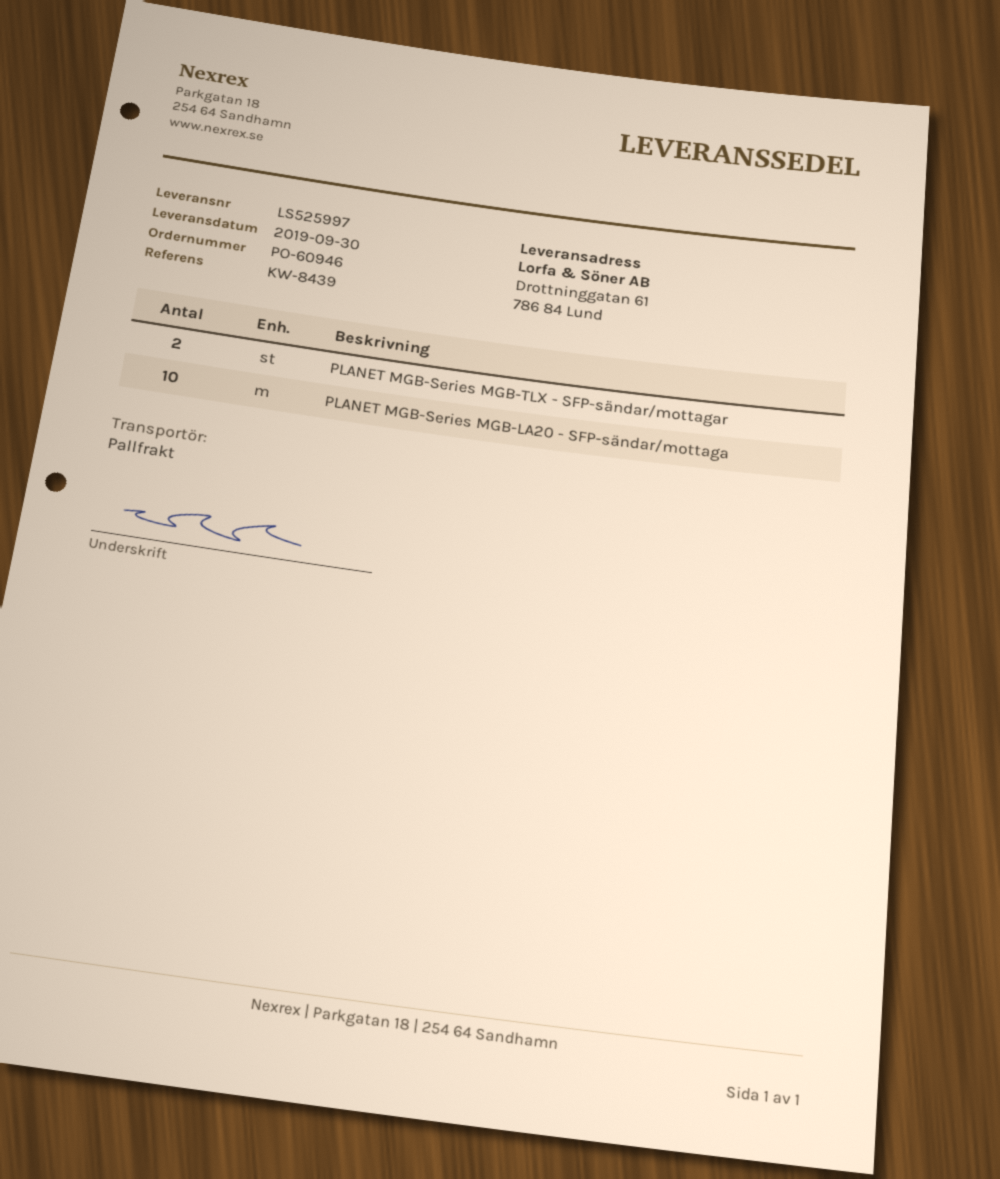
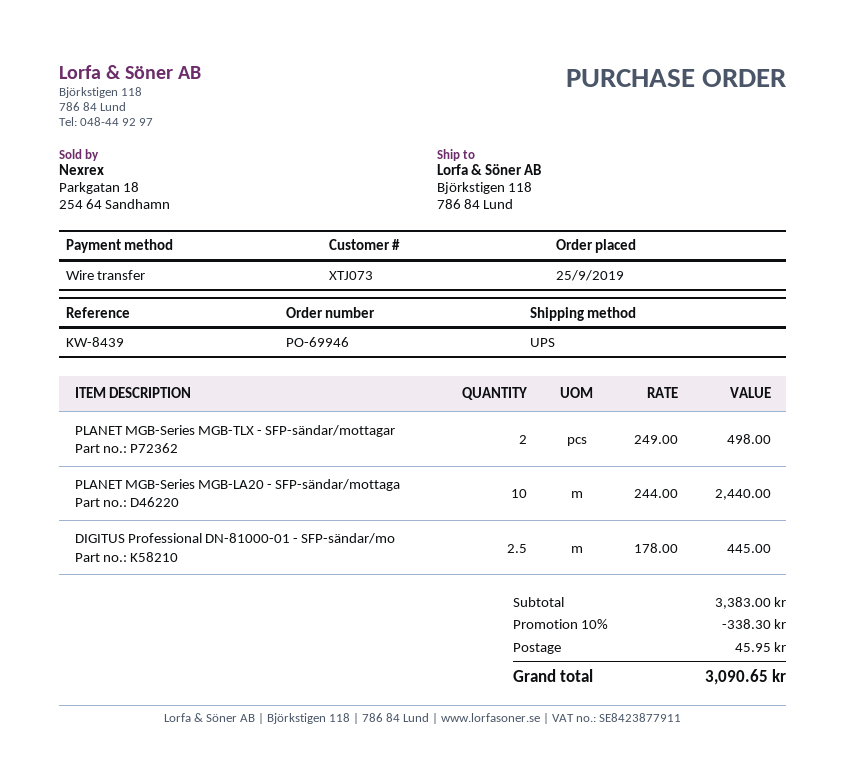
order number: PO-60946 -> PO-69946
shipping method: pallet freight -> UPS
ship to: Drottninggatan 61, 786 84 Lund -> Björkstigen 118, 786 84 Lund
DIGITUS Professional DN-81000-01 - SFP-sändar/mo: none -> 2.5

